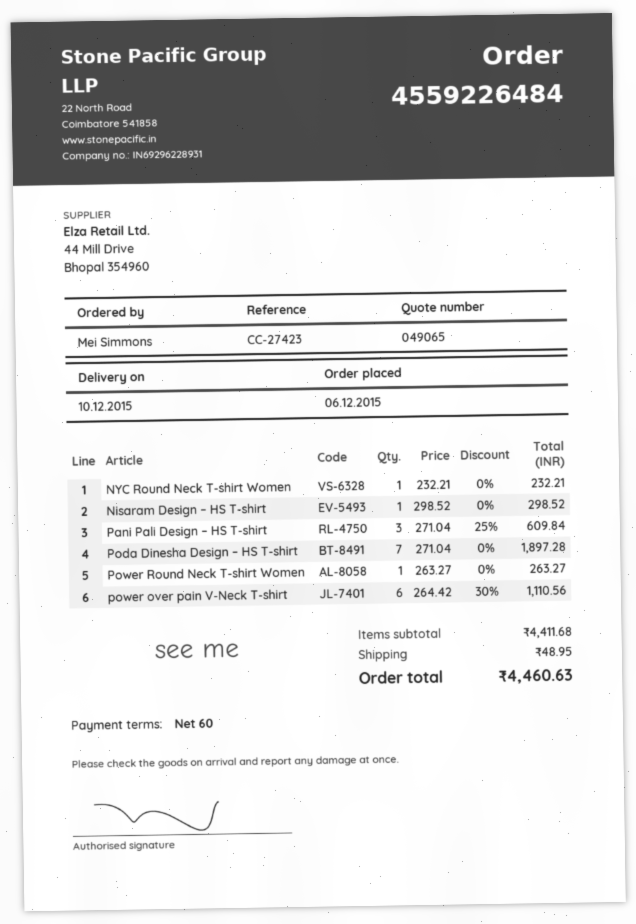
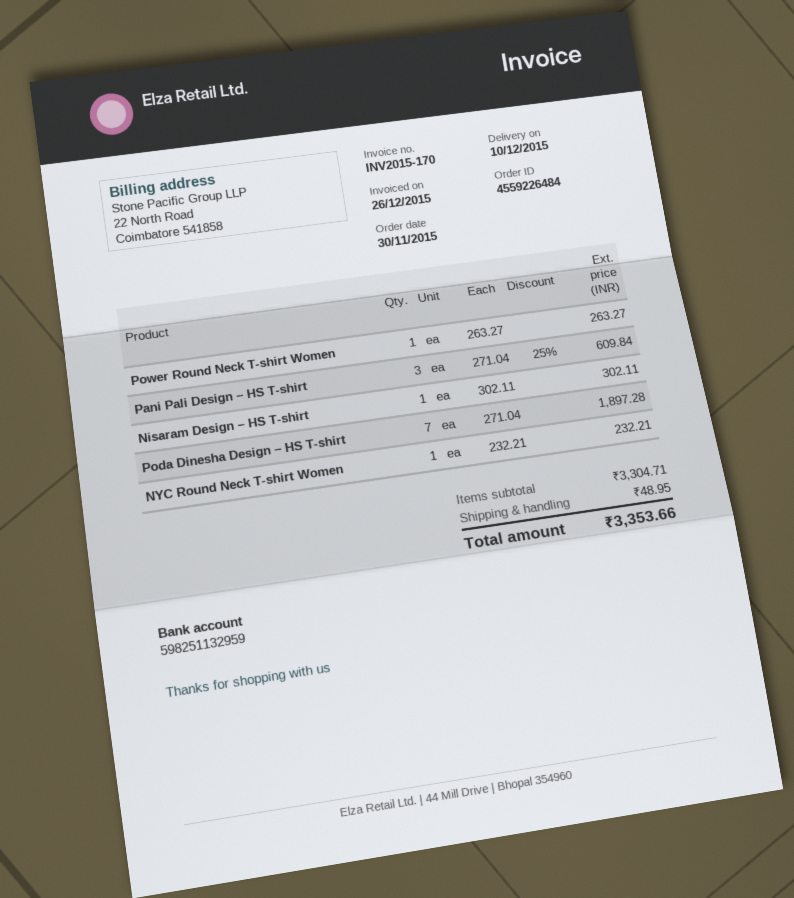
order date: 2015-12-06 -> 2015-11-30
Nisaram Design – HS T-shirt: 1 x 298.52 = 298.52 -> 1 x 302.11 = 302.11
power over pain V-Neck T-shirt: 6 x 264.42 - 30% = 1110.56 -> none
subtotal: 4411.68 -> 3304.71
total: 4460.63 -> 3353.66

